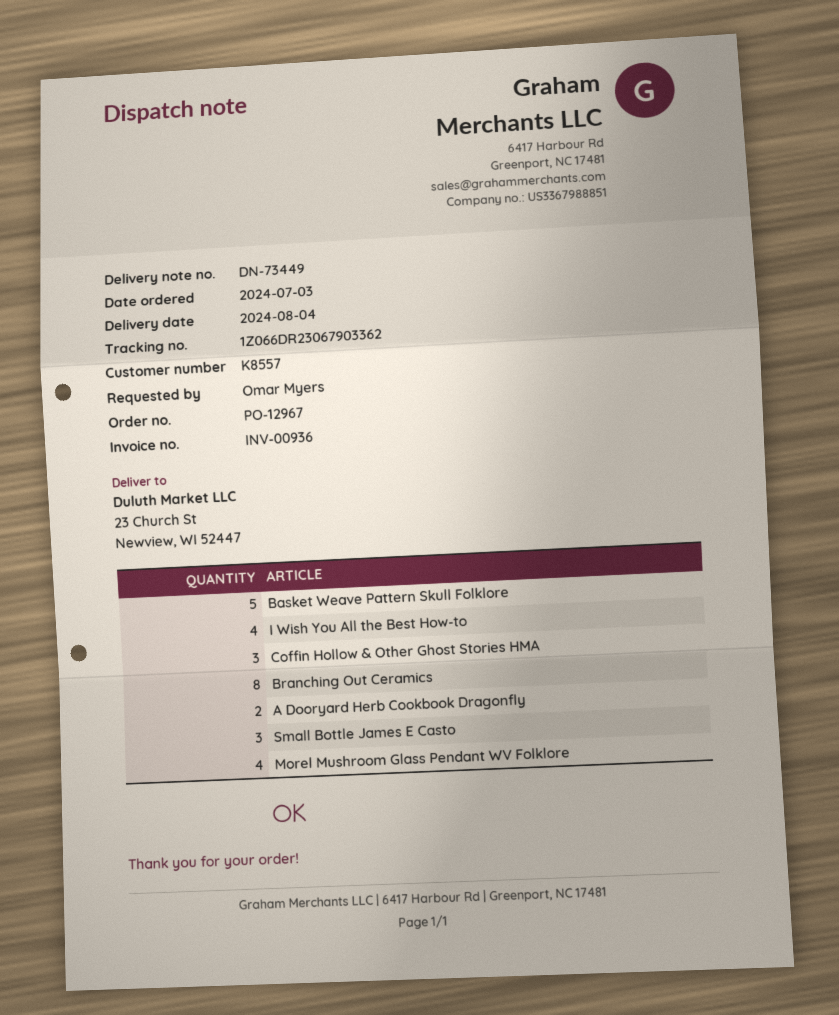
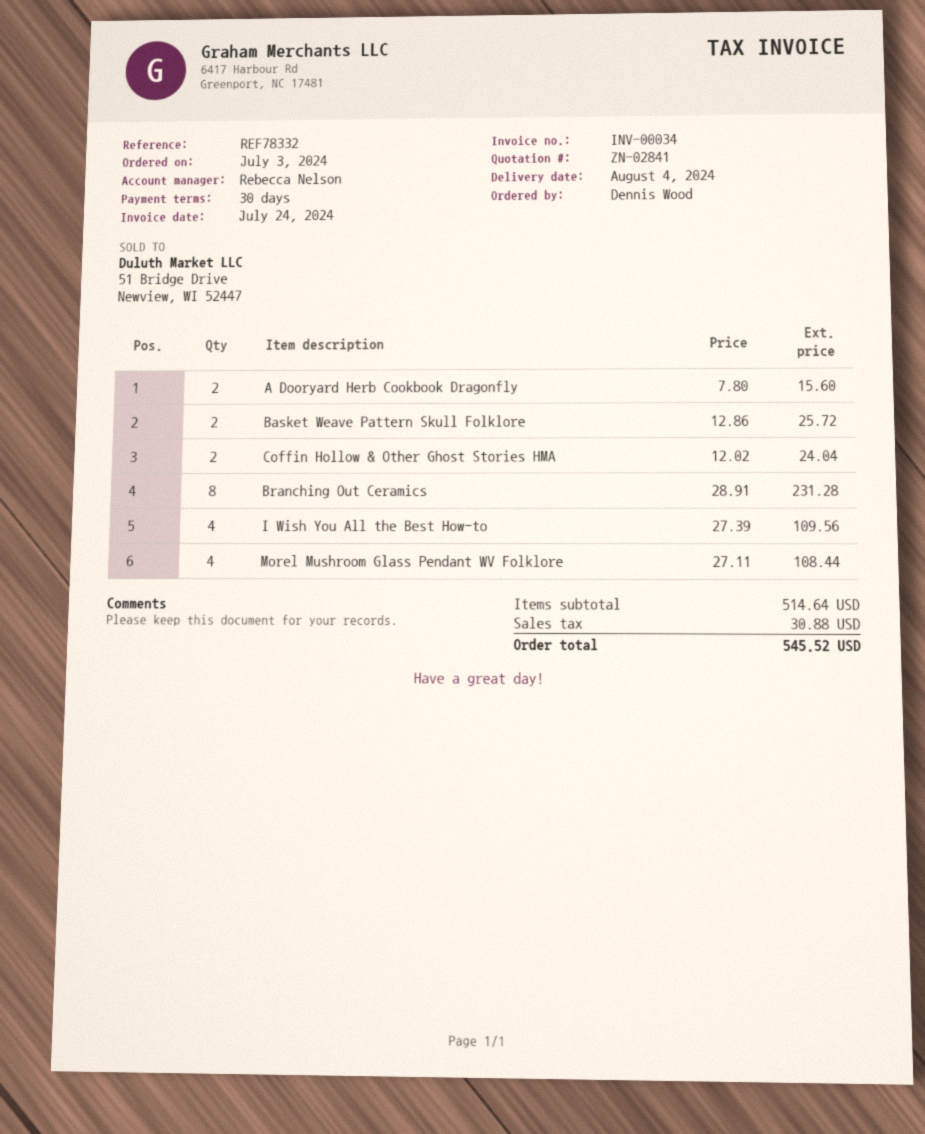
invoice number: INV-00936 -> INV-00034
ordered by: Omar Myers -> Dennis Wood
Basket Weave Pattern Skull Folklore: 5 -> 2
Coffin Hollow & Other Ghost Stories HMA: 3 -> 2
Small Bottle James E Casto: 3 -> none

